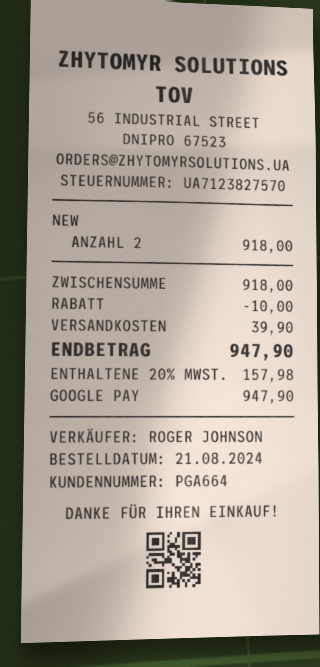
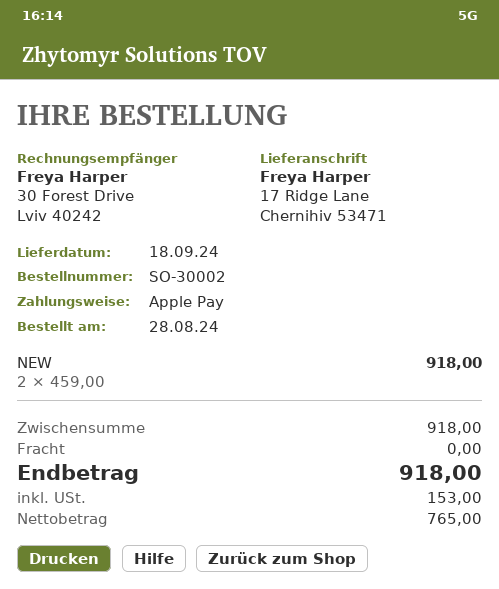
order date: 2024-08-21 -> 2024-08-28
payment method: Google Pay -> Apple Pay
discount: 10.00 -> none
shipping: 39.90 -> 0.00
tax: 157.98 -> 153.00
total: 947.90 -> 918.00

